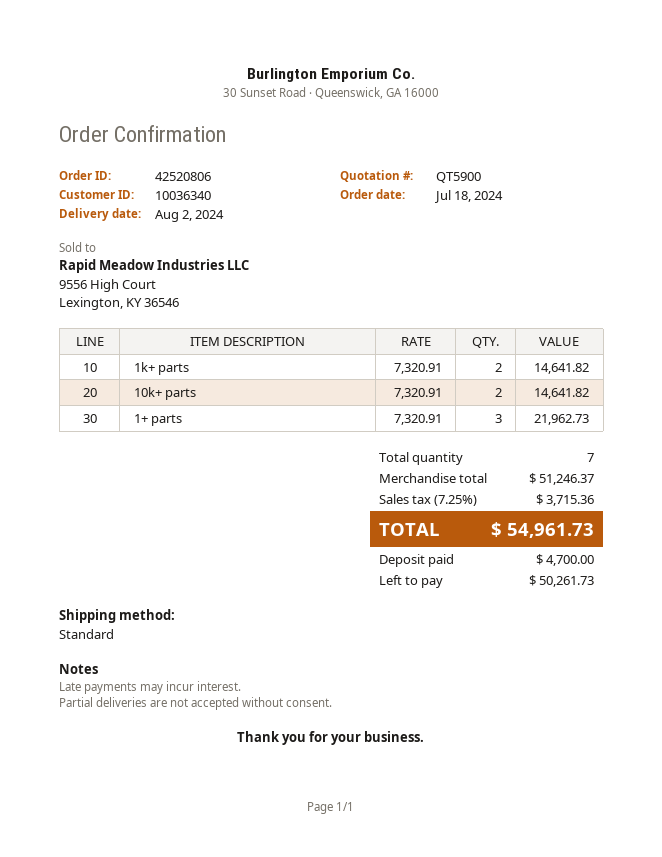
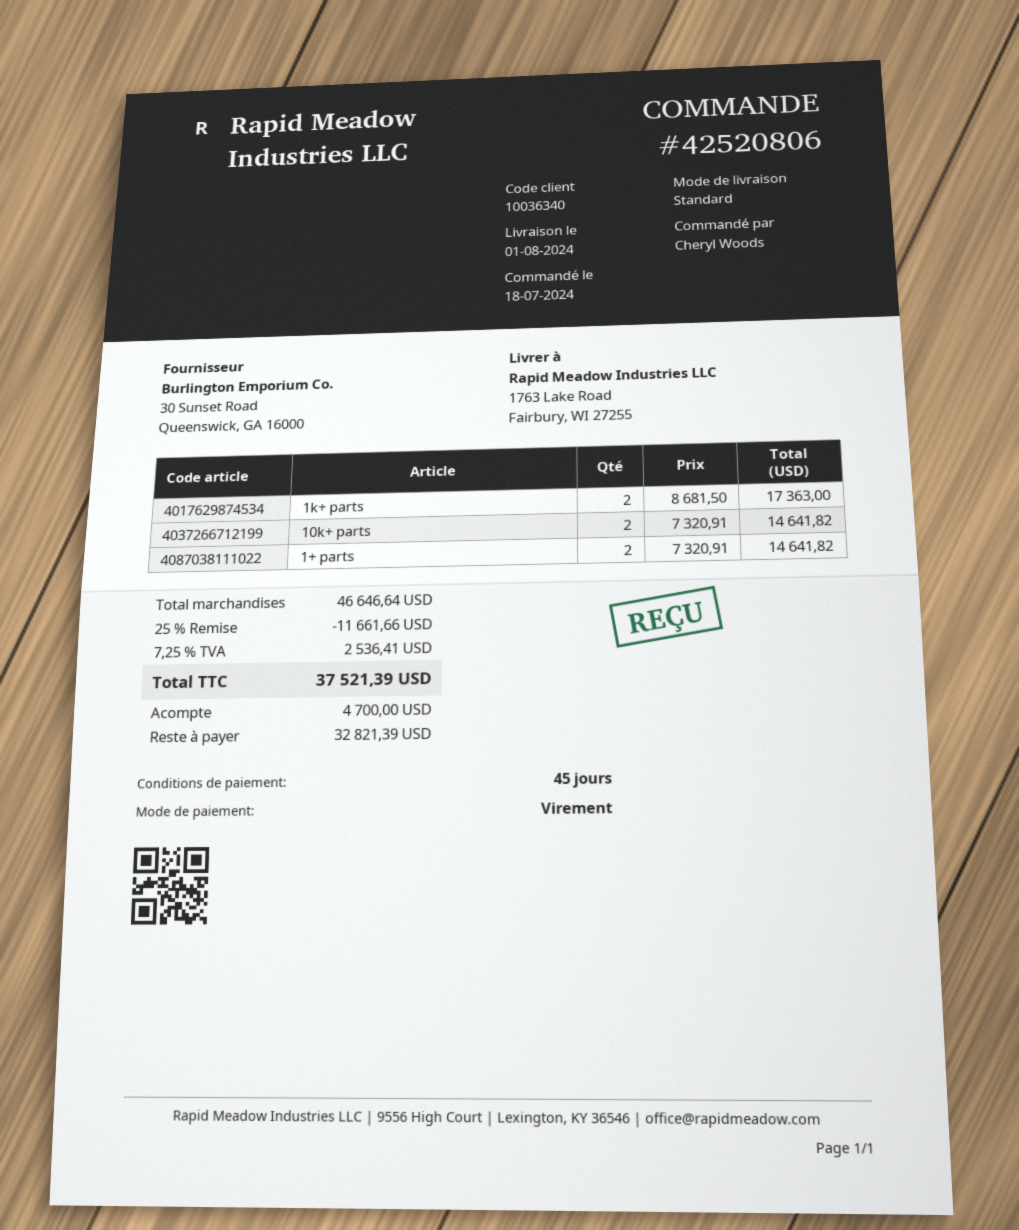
delivery date: 2024-08-02 -> 2024-08-01
1k+ parts: 2 x 7320.91 = 14641.82 -> 2 x 8681.50 = 17363.00
1+ parts: 3 x 7320.91 = 21962.73 -> 2 x 7320.91 = 14641.82
subtotal: 51246.37 -> 46646.64
discount: none -> 25% = 11661.66
tax: 7.25% = 3715.36 -> 7.25% = 2536.41
total: 54961.73 -> 37521.39
balance: 50261.73 -> 32821.39

